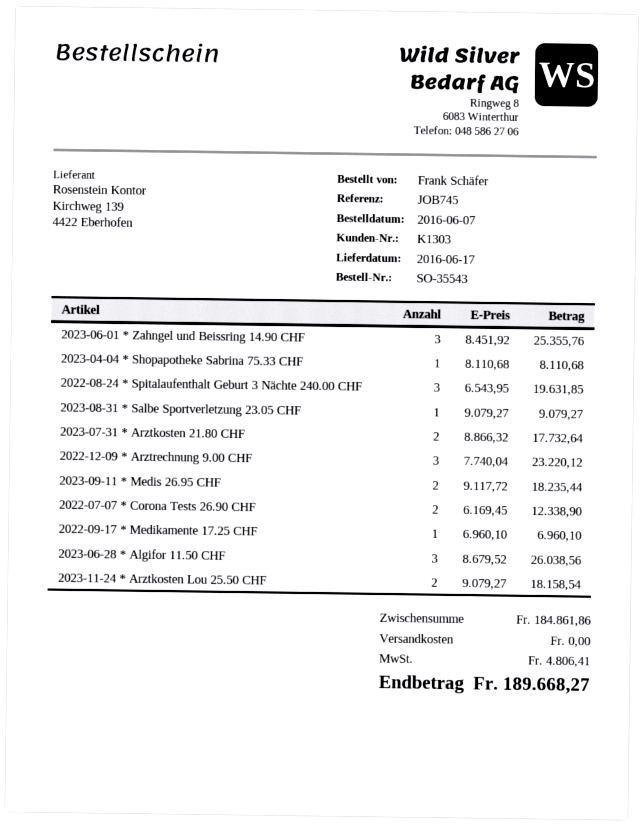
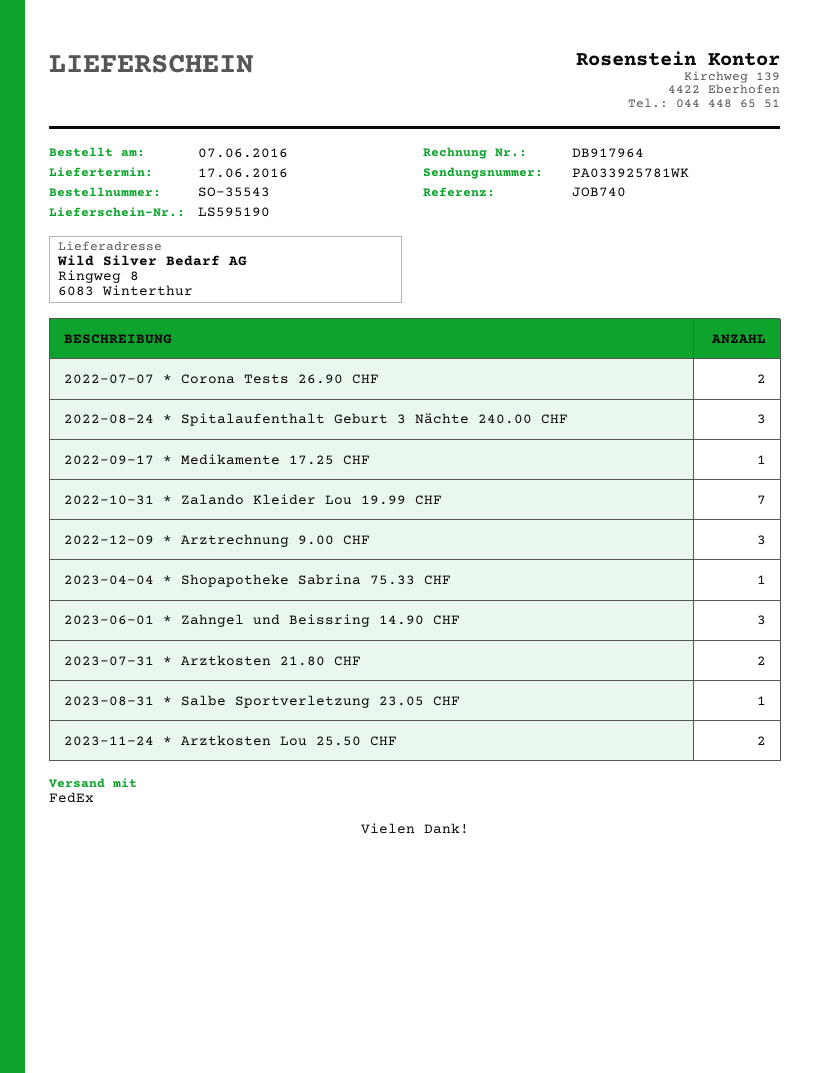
reference: JOB745 -> JOB740
2023-09-11 * Medis 26.95 CHF: 2 -> none
2023-06-28 * Algifor 11.50 CHF: 3 -> none
2022-10-31 * Zalando Kleider Lou 19.99 CHF: none -> 7

